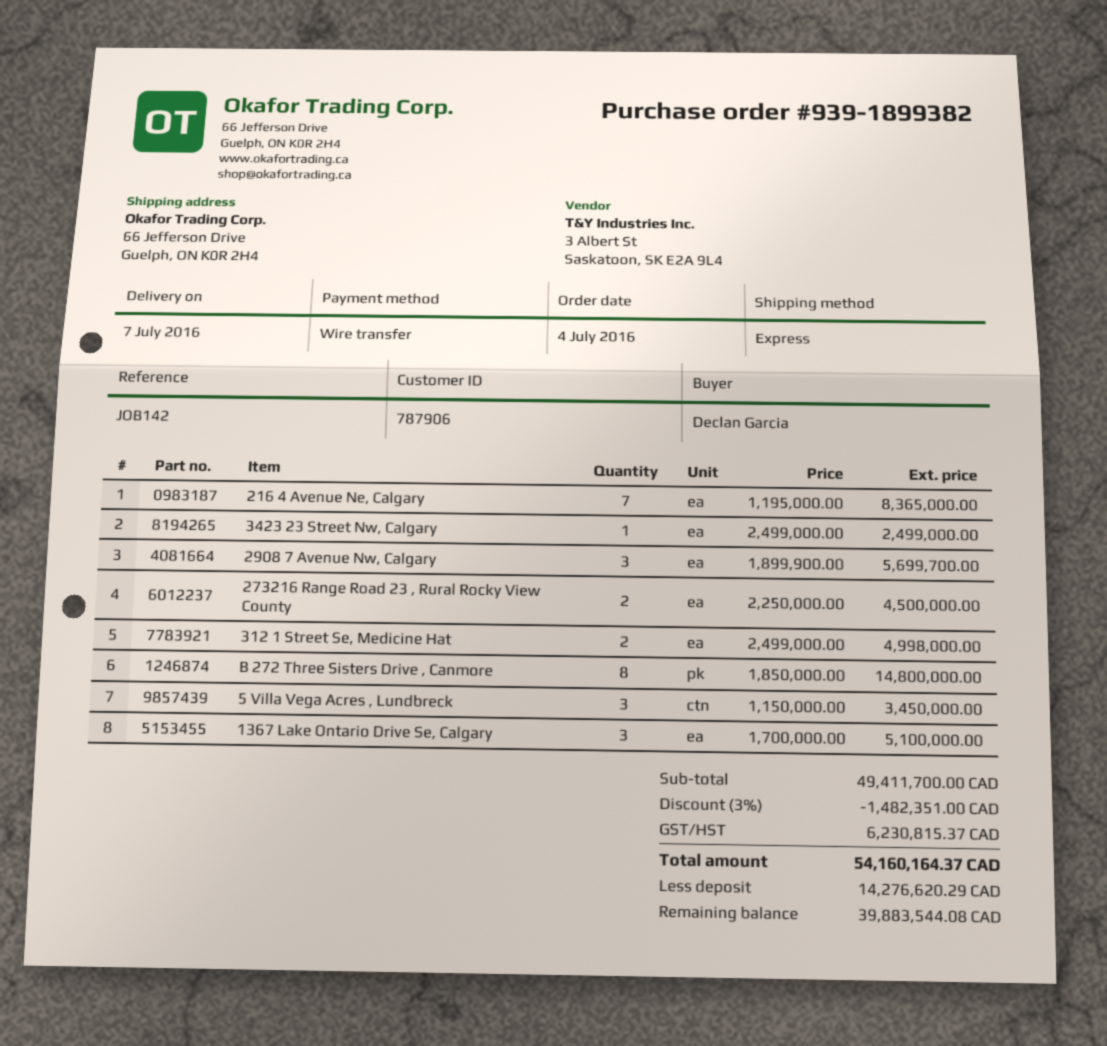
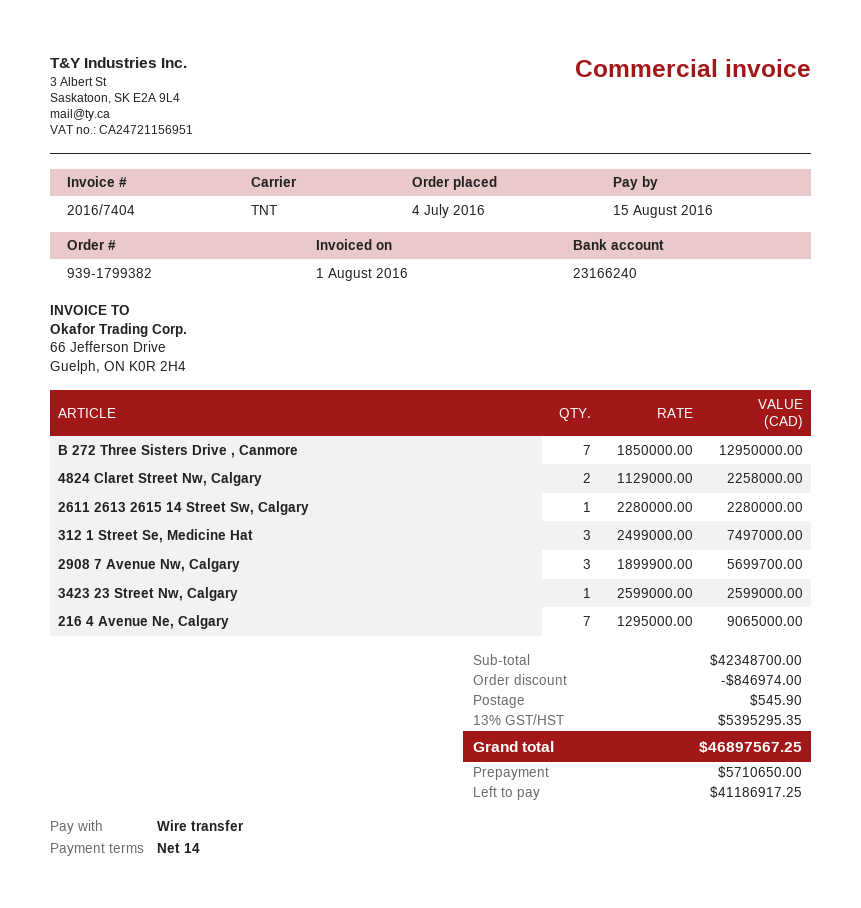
order number: 939-1899382 -> 939-1799382
shipping method: express -> TNT
216 4 Avenue Ne, Calgary: 7 x 1195000.00 = 8365000.00 -> 7 x 1295000.00 = 9065000.00
3423 23 Street Nw, Calgary: 1 x 2499000.00 = 2499000.00 -> 1 x 2599000.00 = 2599000.00
273216 Range Road 23 , Rural Rocky View County: 2 x 2250000.00 = 4500000.00 -> none
312 1 Street Se, Medicine Hat: 2 x 2499000.00 = 4998000.00 -> 3 x 2499000.00 = 7497000.00
B 272 Three Sisters Drive , Canmore: 8 x 1850000.00 = 14800000.00 -> 7 x 1850000.00 = 12950000.00
5 Villa Vega Acres , Lundbreck: 3 x 1150000.00 = 3450000.00 -> none
1367 Lake Ontario Drive Se, Calgary: 3 x 1700000.00 = 5100000.00 -> none
4824 Claret Street Nw, Calgary: none -> 2 x 1129000.00 = 2258000.00
2611 2613 2615 14 Street Sw, Calgary: none -> 1 x 2280000.00 = 2280000.00
subtotal: 49411700.00 -> 42348700.00
discount: 1482351.00 -> 846974.00
shipping: none -> 545.90
tax: 6230815.37 -> 5395295.35
total: 54160164.37 -> 46897567.25
deposit: 14276620.29 -> 5710650.00
balance: 39883544.08 -> 41186917.25

